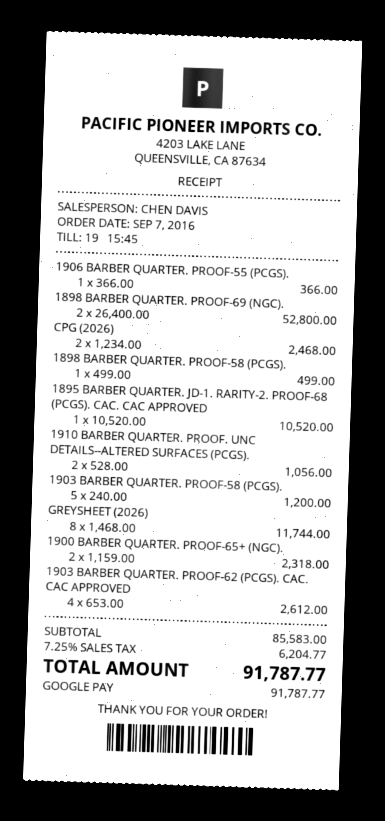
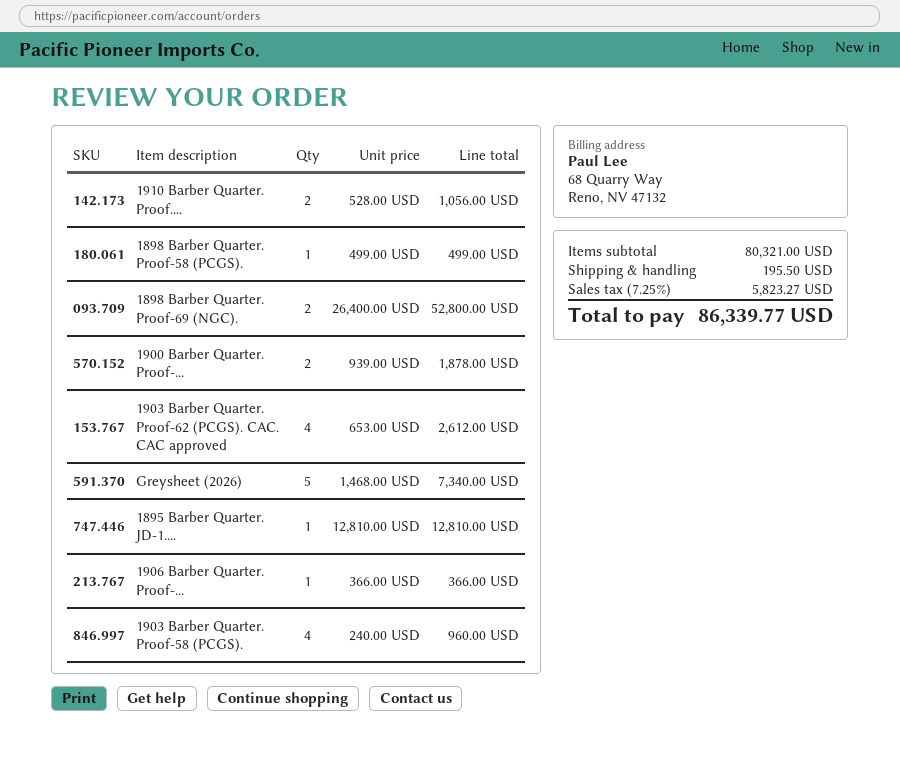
CPG (2026): 2 x 1234.00 = 2468.00 -> none
1895 BARBER QUARTER. JD-1. RARITY-2. PROOF-68 (PCGS). CAC. CAC APPROVED: 1 x 10520.00 = 10520.00 -> 1 x 12810.00 = 12810.00
1903 BARBER QUARTER. PROOF-58 (PCGS).: 5 x 240.00 = 1200.00 -> 4 x 240.00 = 960.00
GREYSHEET (2026): 8 x 1468.00 = 11744.00 -> 5 x 1468.00 = 7340.00
1900 BARBER QUARTER. PROOF-65+ (NGC).: 2 x 1159.00 = 2318.00 -> 2 x 939.00 = 1878.00
subtotal: 85583.00 -> 80321.00
shipping: none -> 195.50
tax: 7.25% = 6204.77 -> 7.25% = 5823.27
total: 91787.77 -> 86339.77

